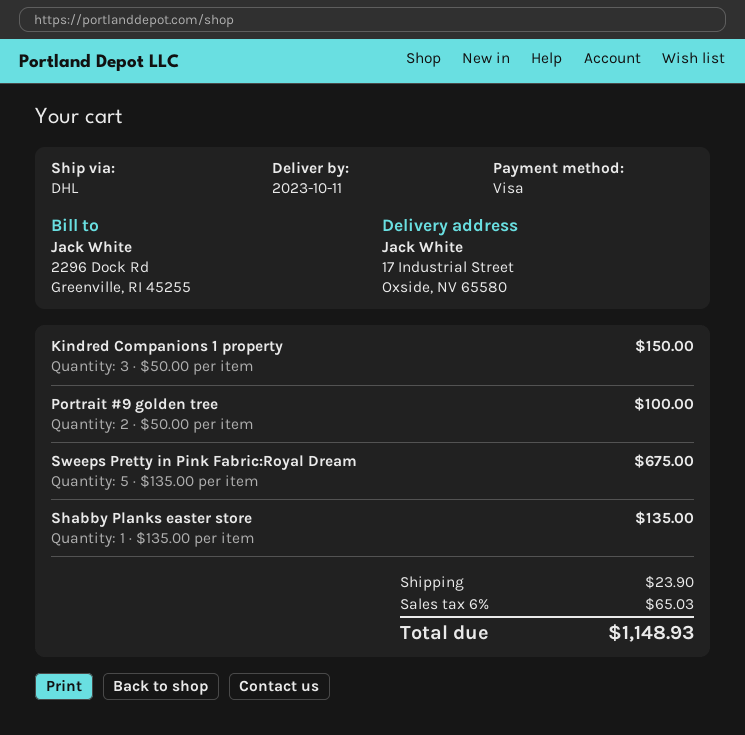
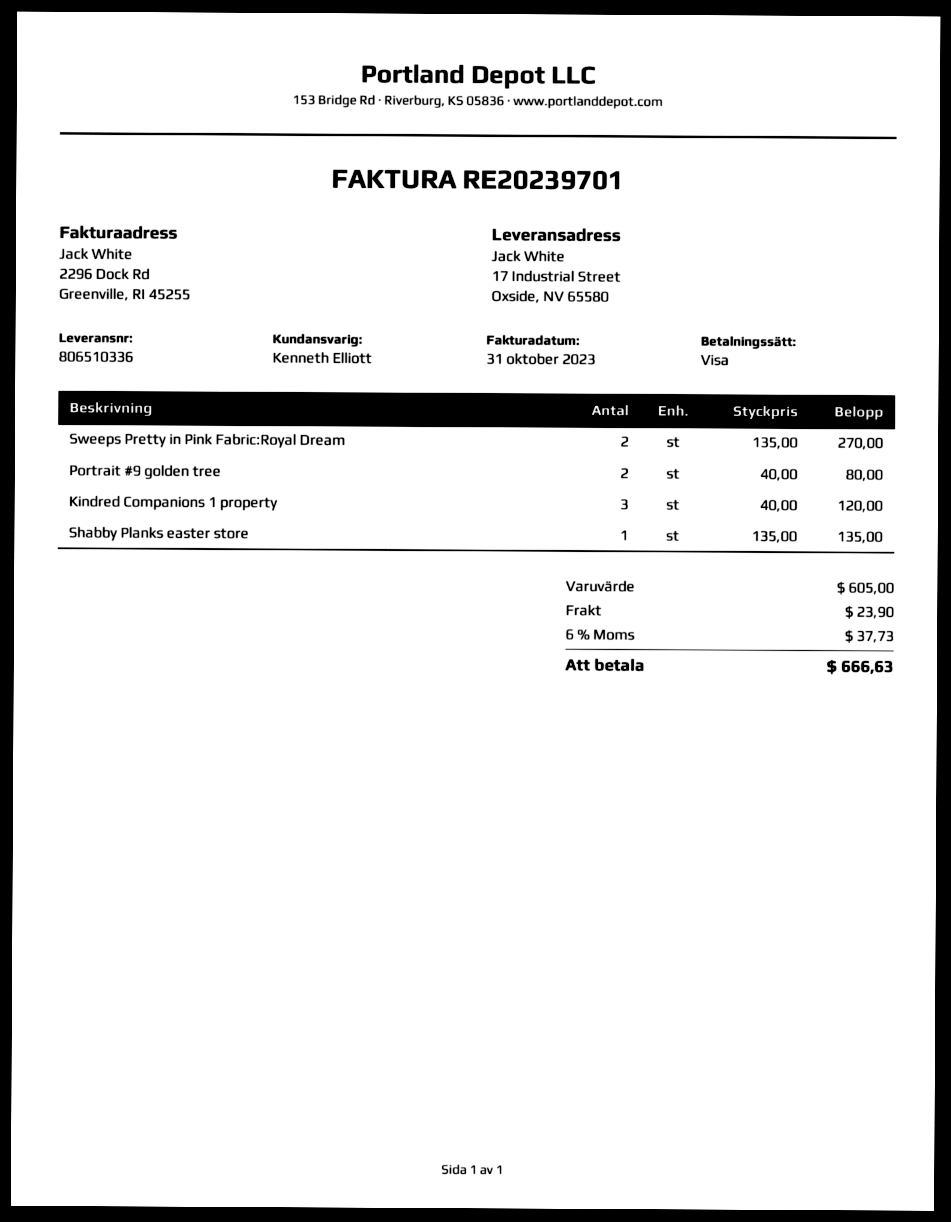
Kindred Companions 1 property: 3 x 50.00 = 150.00 -> 3 x 40.00 = 120.00
Portrait #9 golden tree: 2 x 50.00 = 100.00 -> 2 x 40.00 = 80.00
Sweeps Pretty in Pink Fabric:Royal Dream: 5 x 135.00 = 675.00 -> 2 x 135.00 = 270.00
tax: 6% = 65.03 -> 6% = 37.73
total: 1148.93 -> 666.63

